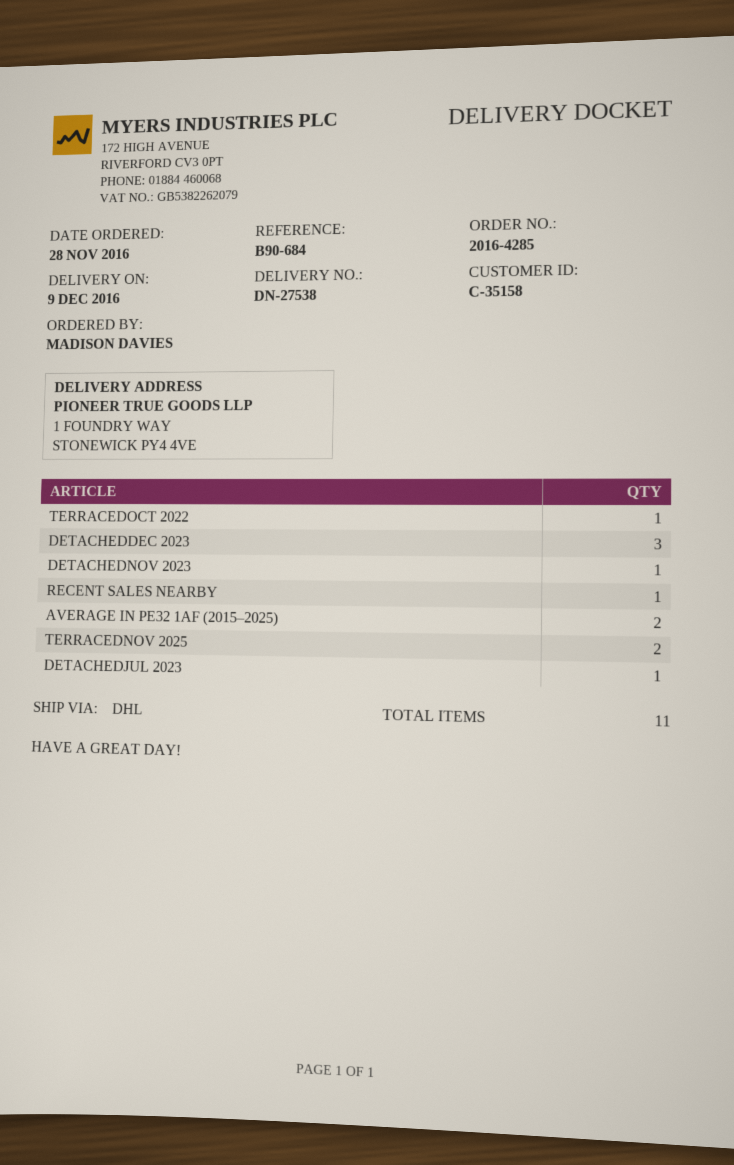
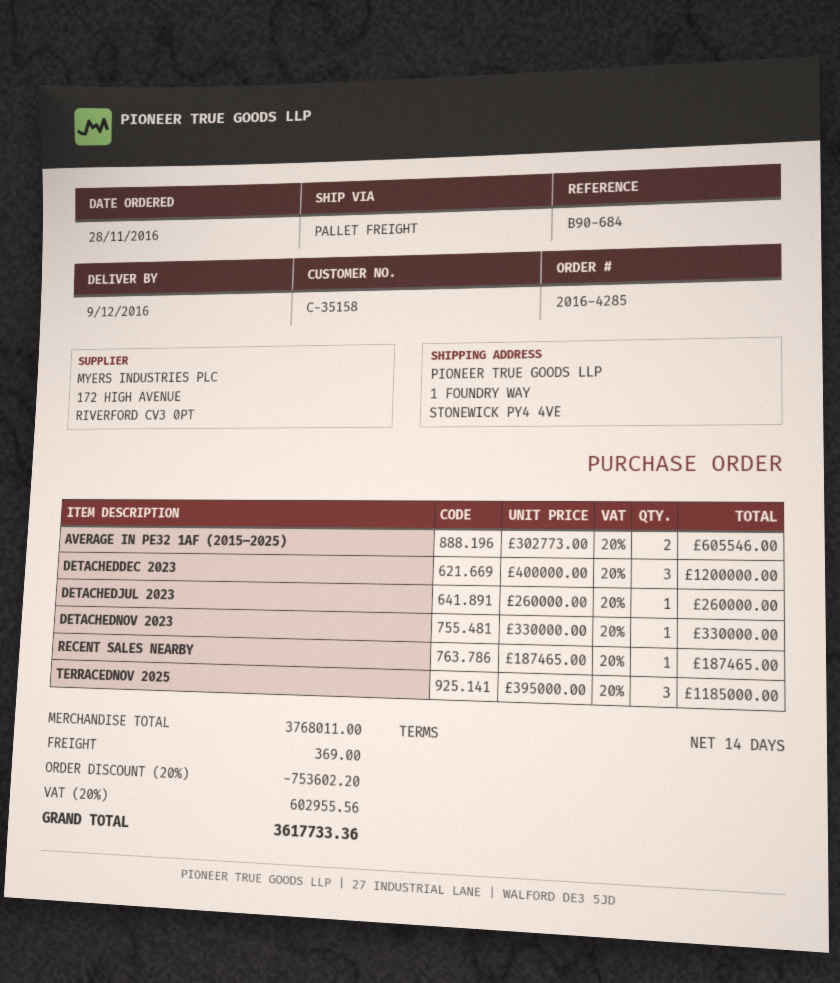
shipping method: DHL -> pallet freight
TERRACEDOCT 2022: 1 -> none
TERRACEDNOV 2025: 2 -> 3

